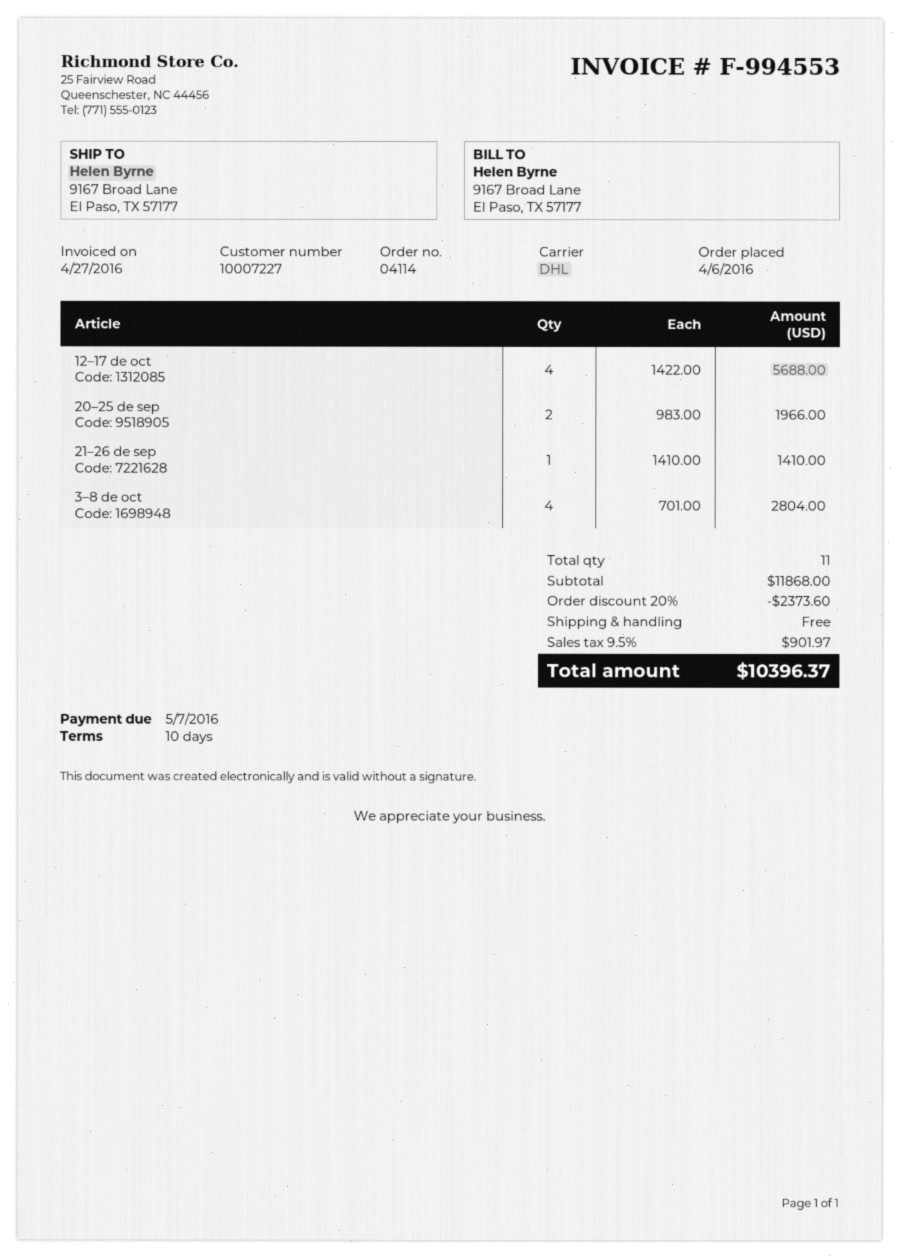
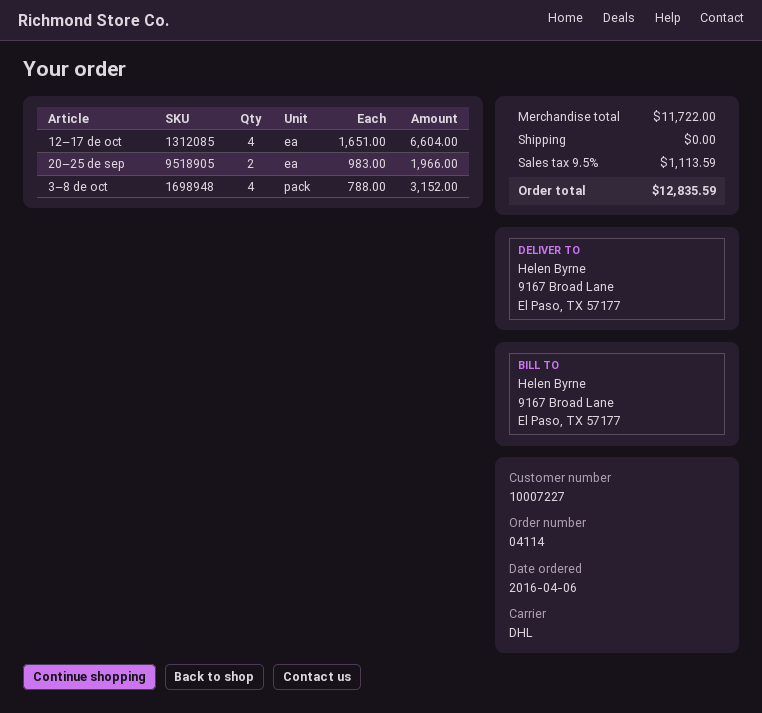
12–17 de oct: 4 x 1422.00 = 5688.00 -> 4 x 1651.00 = 6604.00
21–26 de sep: 1 x 1410.00 = 1410.00 -> none
3–8 de oct: 4 x 701.00 = 2804.00 -> 4 x 788.00 = 3152.00
subtotal: 11868.00 -> 11722.00
discount: 20% = 2373.60 -> none
tax: 9.5% = 901.97 -> 9.5% = 1113.59
total: 10396.37 -> 12835.59

